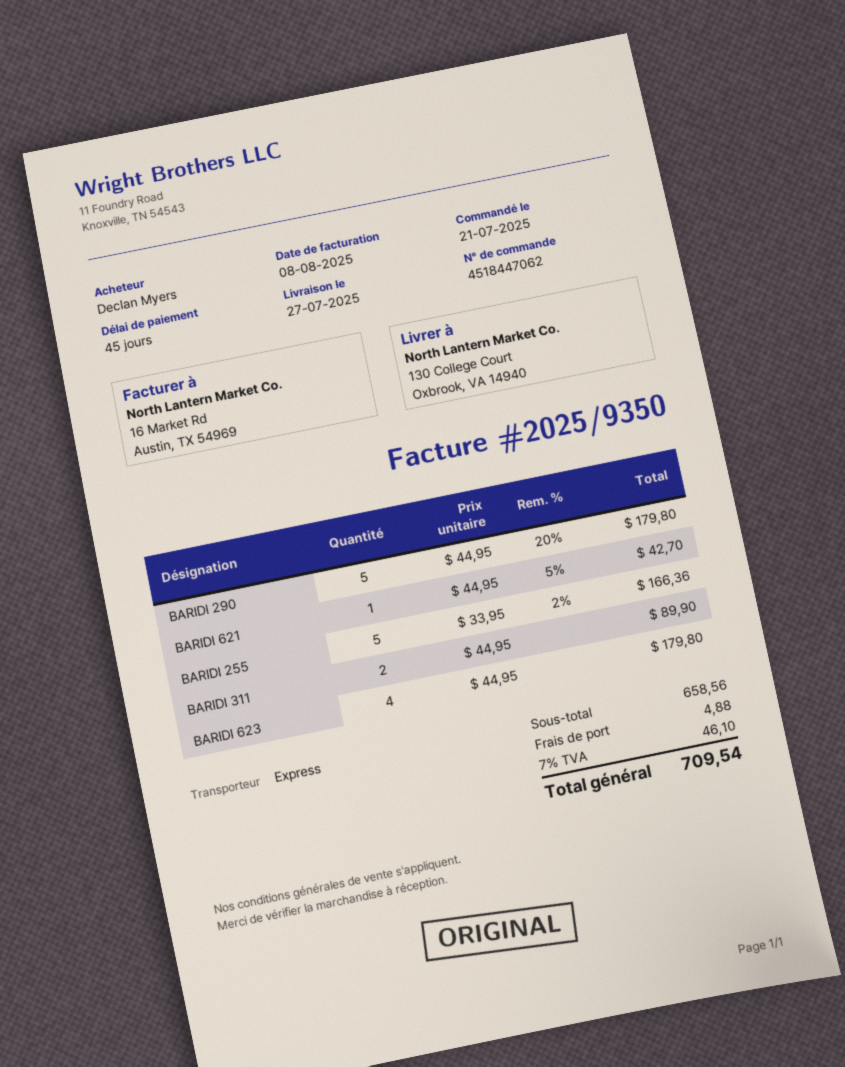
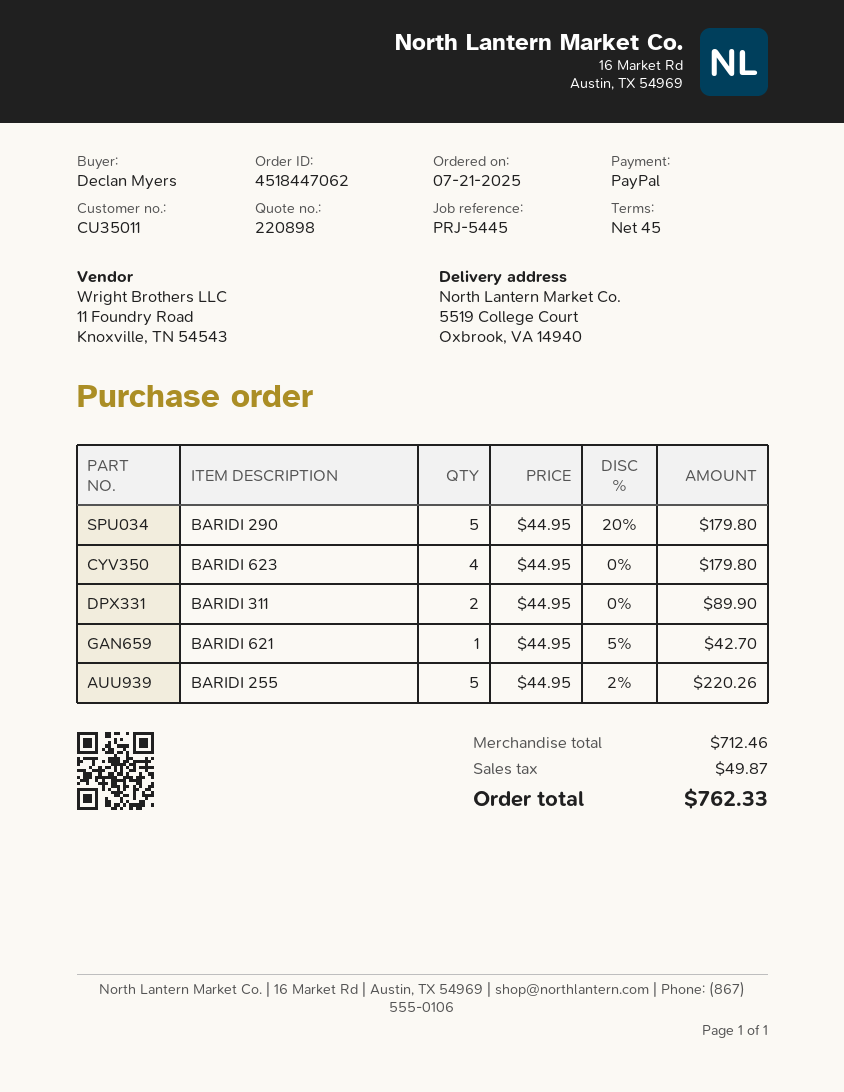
ship to: 130 College Court, Oxbrook, VA 14940 -> 5519 College Court, Oxbrook, VA 14940
BARIDI 255: 5 x 33.95 - 2% = 166.36 -> 5 x 44.95 - 2% = 220.26
subtotal: 658.56 -> 712.46
shipping: 4.88 -> none
tax: 46.10 -> 49.87
total: 709.54 -> 762.33

